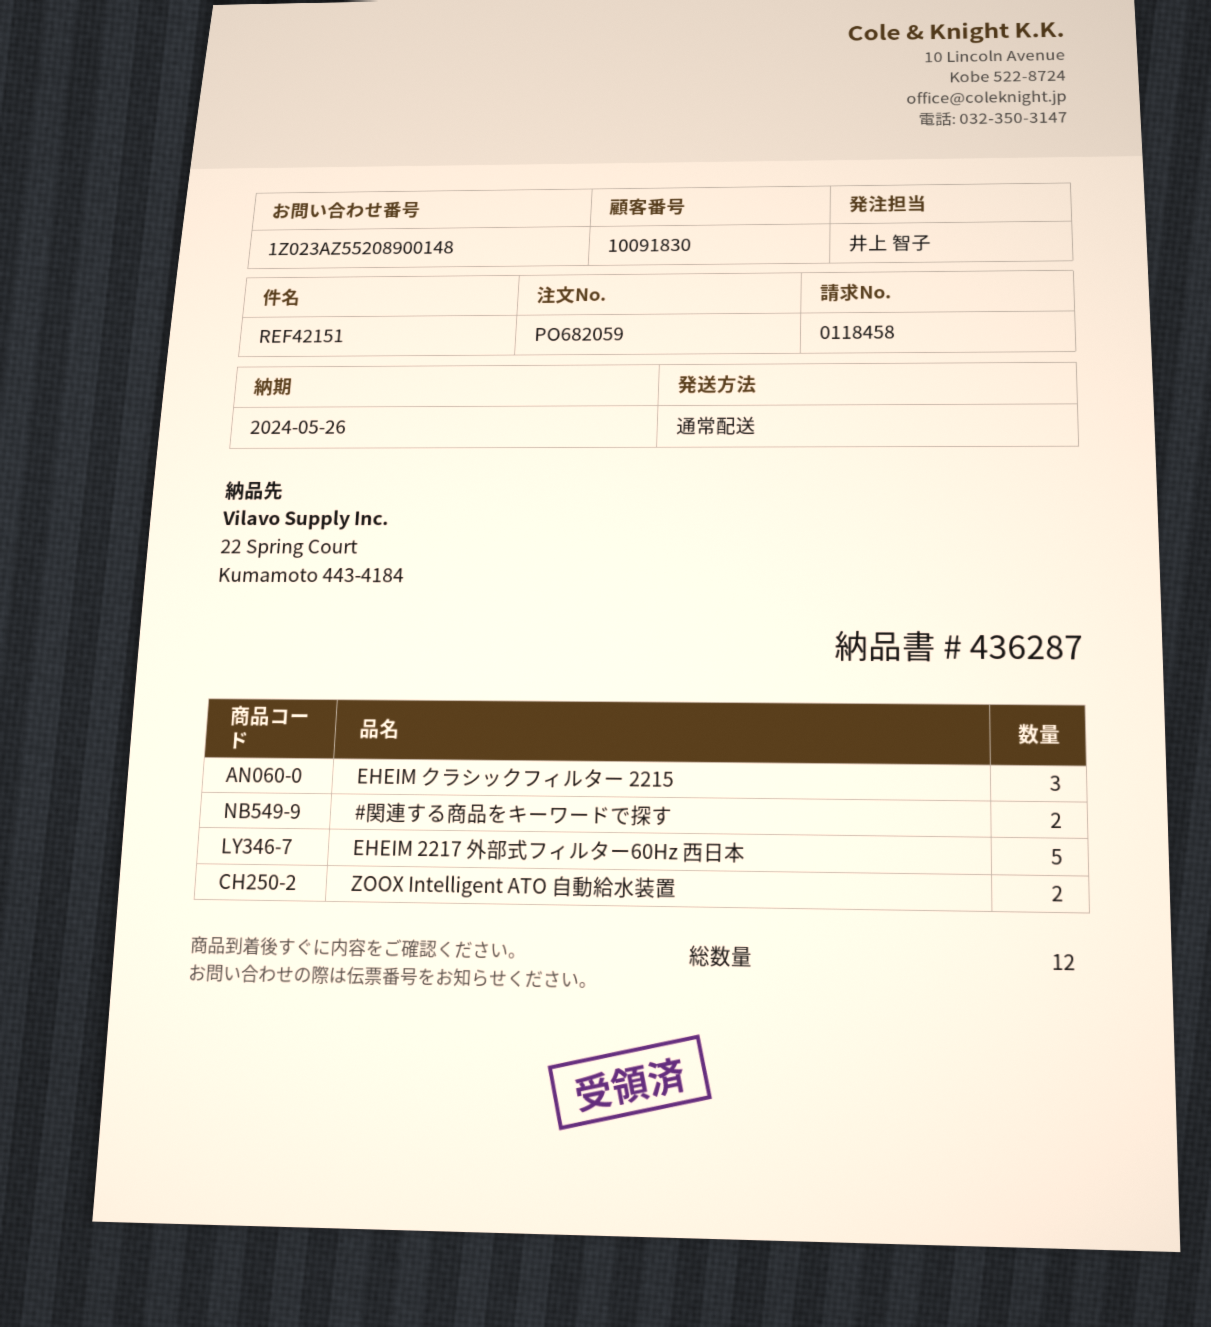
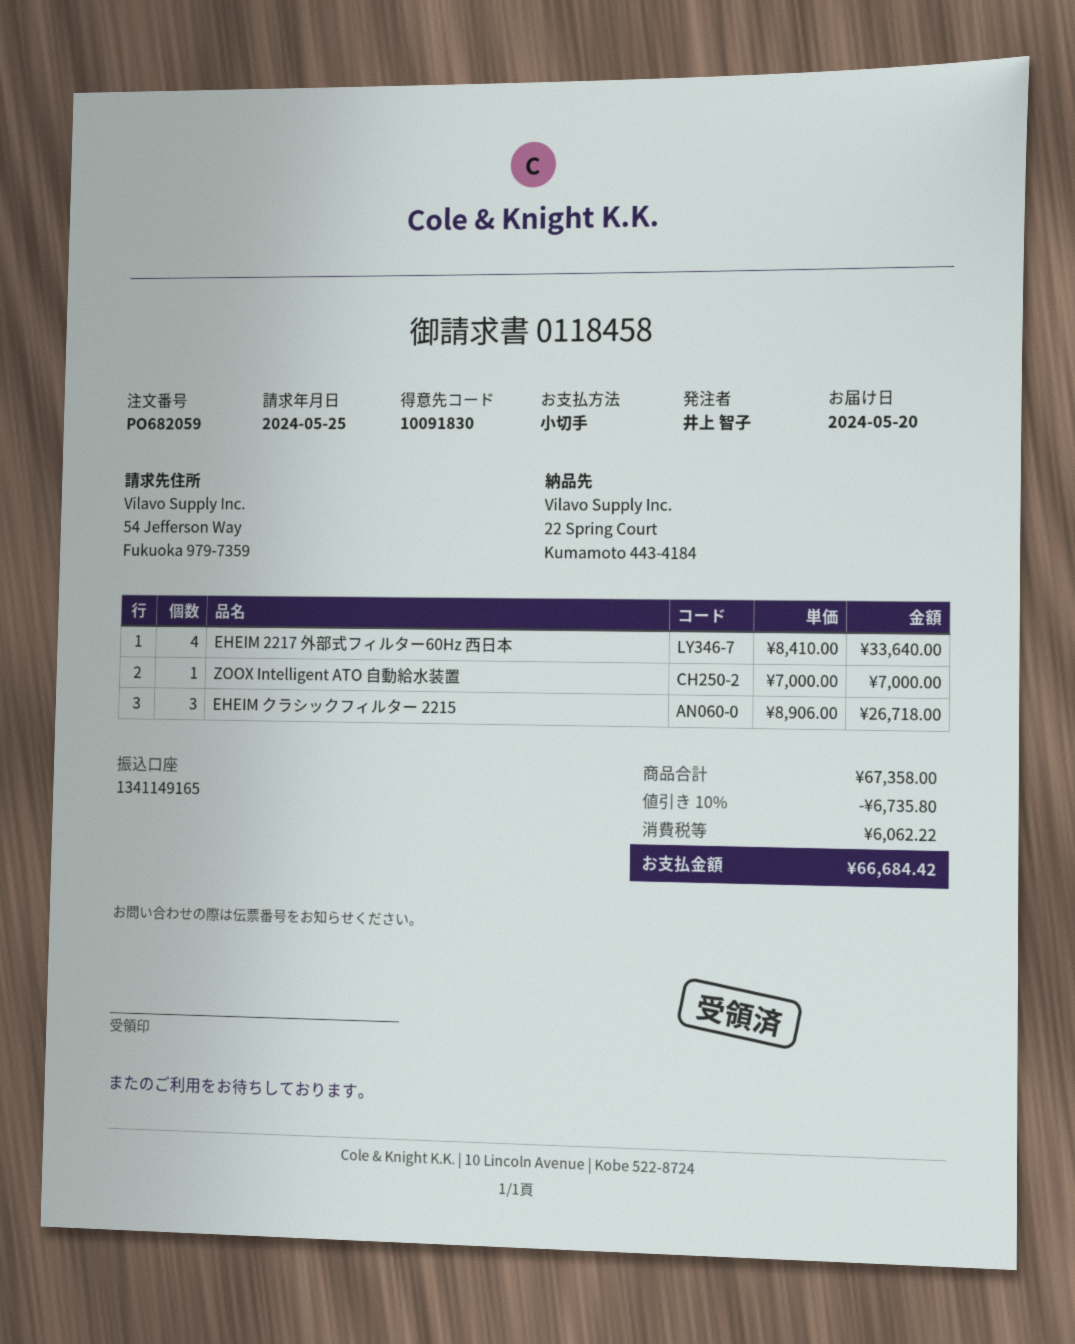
delivery date: 2024-05-26 -> 2024-05-20
#関連する商品をキーワードで探す: 2 -> none
EHEIM 2217 外部式フィルター60Hz 西日本: 5 -> 4
ZOOX Intelligent ATO 自動給水装置: 2 -> 1

